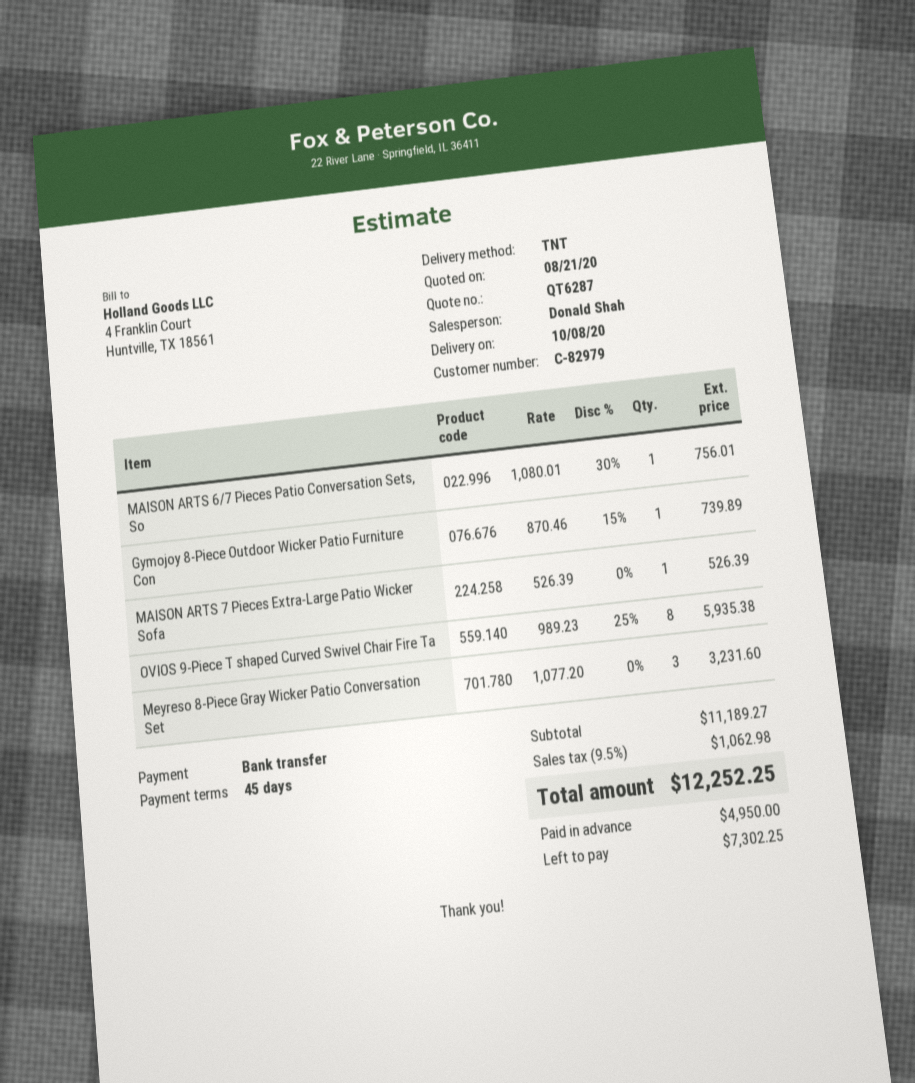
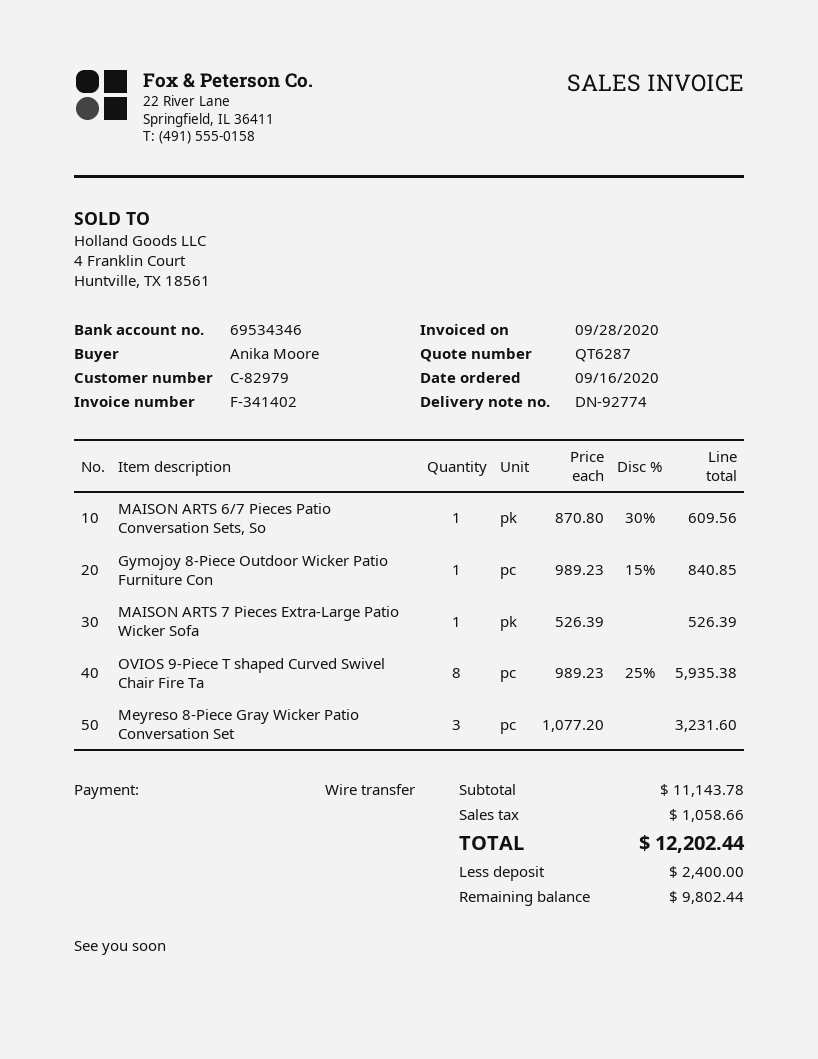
MAISON ARTS 6/7 Pieces Patio Conversation Sets, So: 1 x 1080.01 - 30% = 756.01 -> 1 x 870.80 - 30% = 609.56
Gymojoy 8-Piece Outdoor Wicker Patio Furniture Con: 1 x 870.46 - 15% = 739.89 -> 1 x 989.23 - 15% = 840.85
subtotal: 11189.27 -> 11143.78
tax: 1062.98 -> 1058.66
total: 12252.25 -> 12202.44
deposit: 4950.00 -> 2400.00
balance: 7302.25 -> 9802.44

